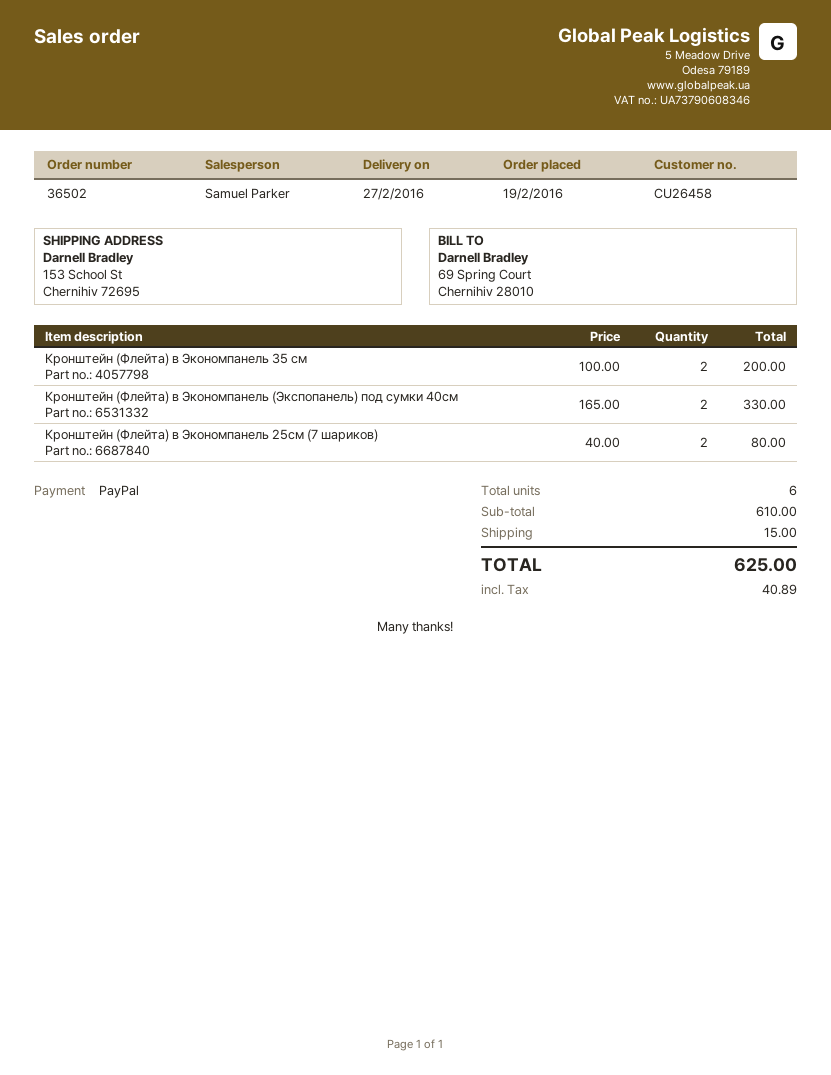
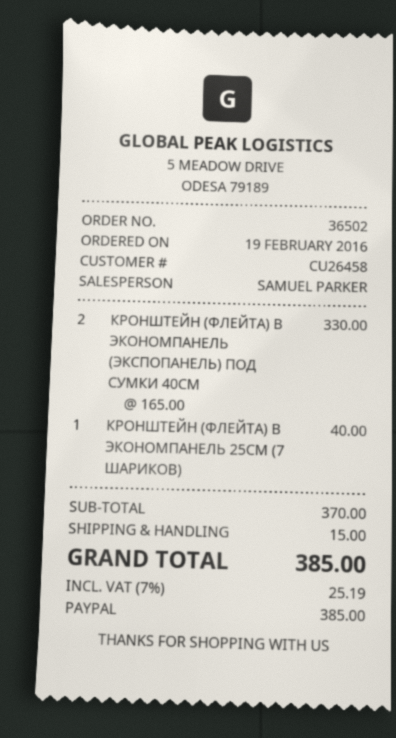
Кронштейн (Флейта) в Экономпанель 35 см: 2 x 100.00 = 200.00 -> none
Кронштейн (Флейта) в Экономпанель 25см (7 шариков): 2 x 40.00 = 80.00 -> 1 x 40.00 = 40.00
subtotal: 610.00 -> 370.00
tax: 40.89 -> 25.19
total: 625.00 -> 385.00

